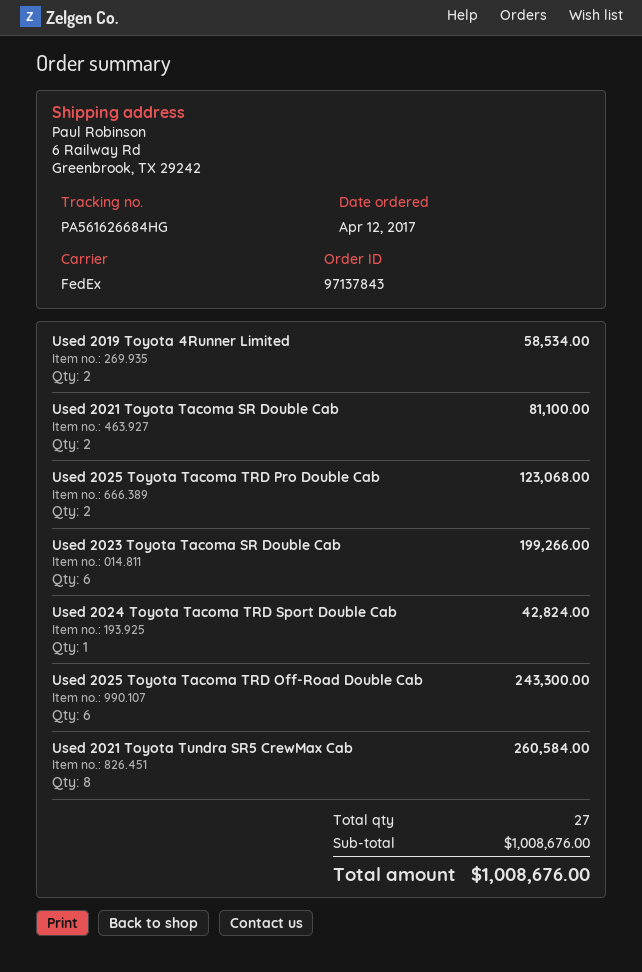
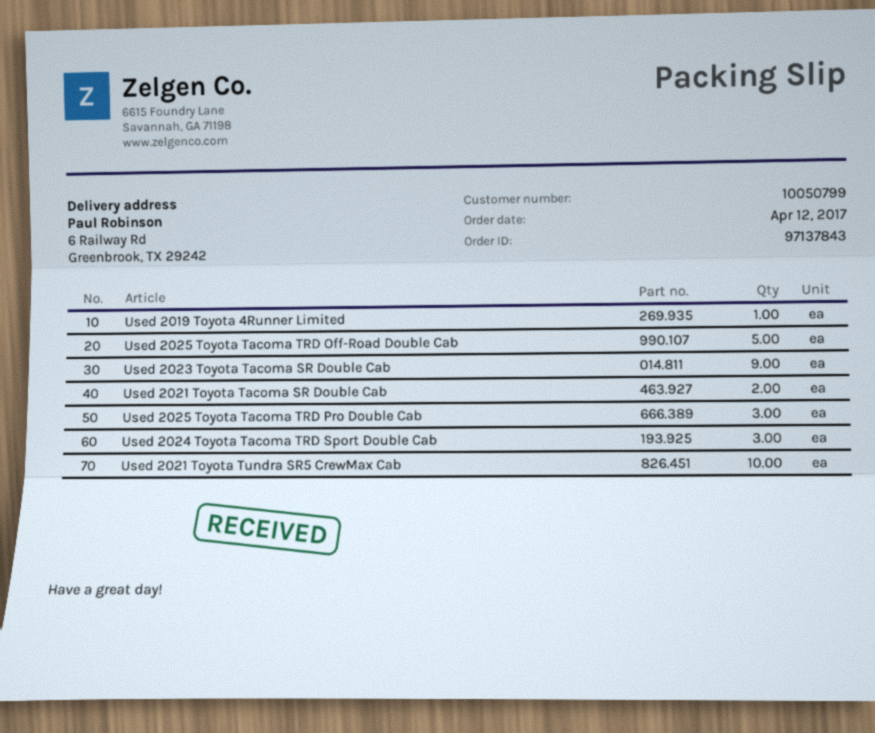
Used 2019 Toyota 4Runner Limited: 2 -> 1
Used 2025 Toyota Tacoma TRD Pro Double Cab: 2 -> 3
Used 2023 Toyota Tacoma SR Double Cab: 6 -> 9
Used 2024 Toyota Tacoma TRD Sport Double Cab: 1 -> 3
Used 2025 Toyota Tacoma TRD Off-Road Double Cab: 6 -> 5
Used 2021 Toyota Tundra SR5 CrewMax Cab: 8 -> 10

